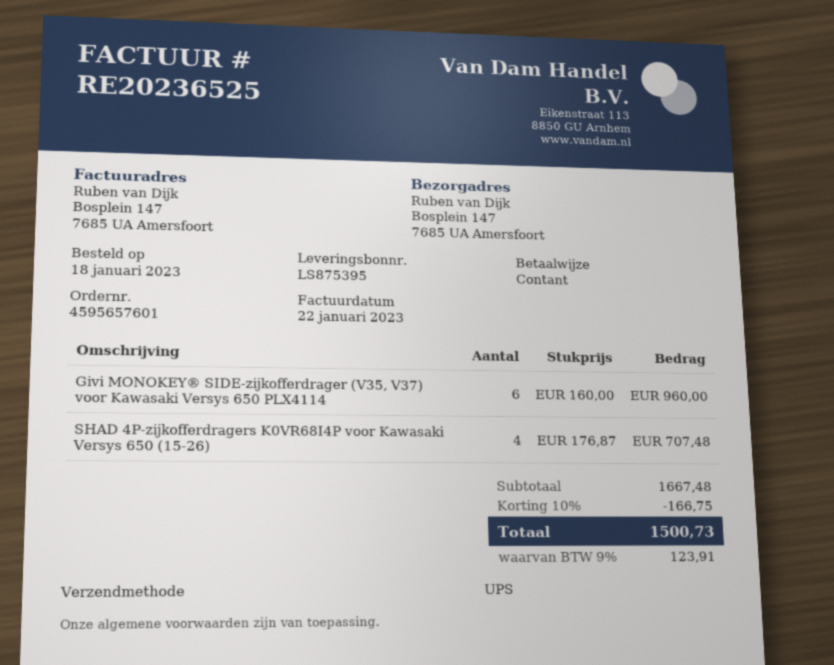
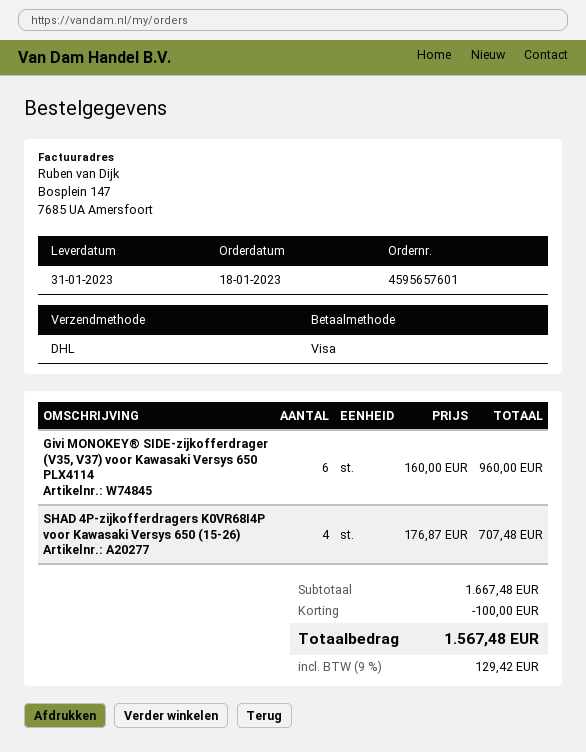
payment method: cash -> Visa
shipping method: UPS -> DHL
discount: 166.75 -> 100.00
tax: 9% = 123.91 -> 9% = 129.42
total: 1500.73 -> 1567.48

